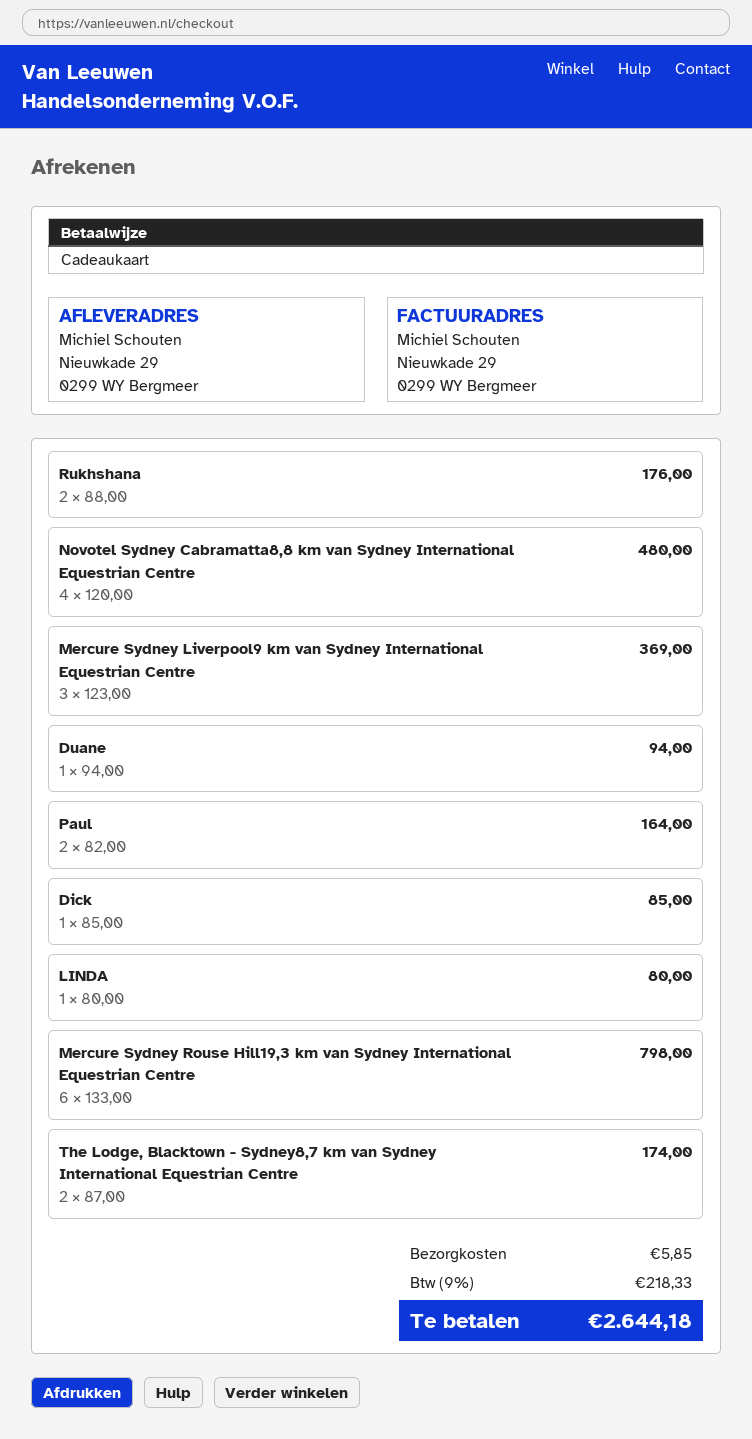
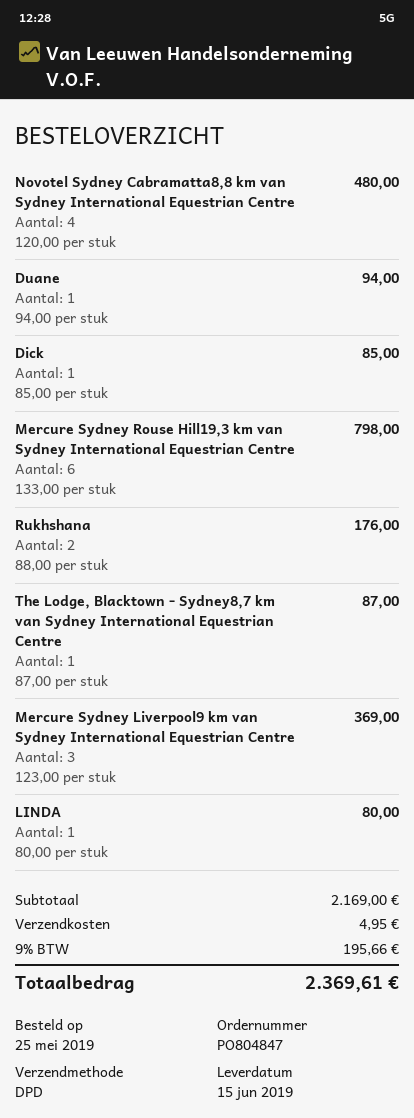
Paul: 2 x 82.00 = 164.00 -> none
The Lodge, Blacktown - Sydney8,7 km van Sydney International Equestrian Centre: 2 x 87.00 = 174.00 -> 1 x 87.00 = 87.00
shipping: 5.85 -> 4.95
tax: 9% = 218.33 -> 9% = 195.66
total: 2644.18 -> 2369.61

